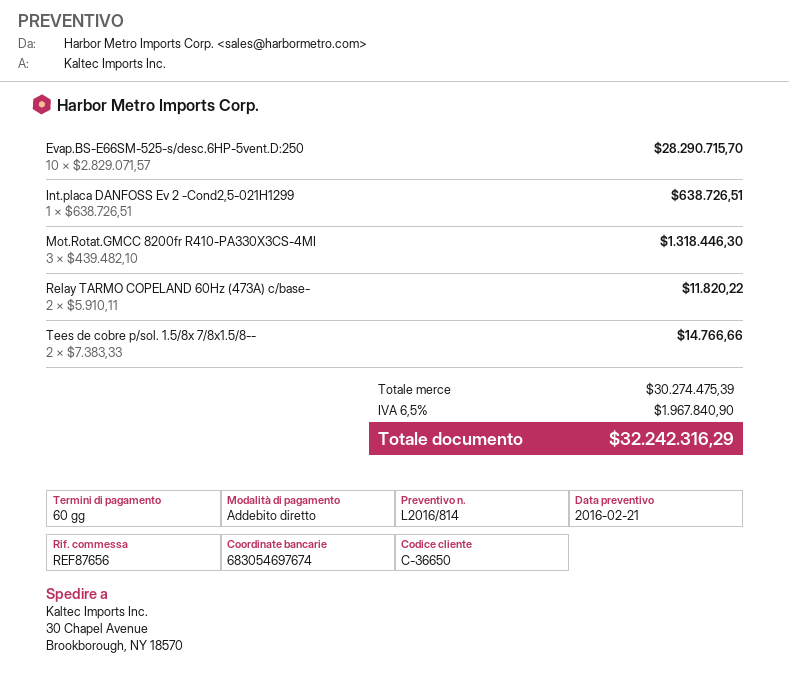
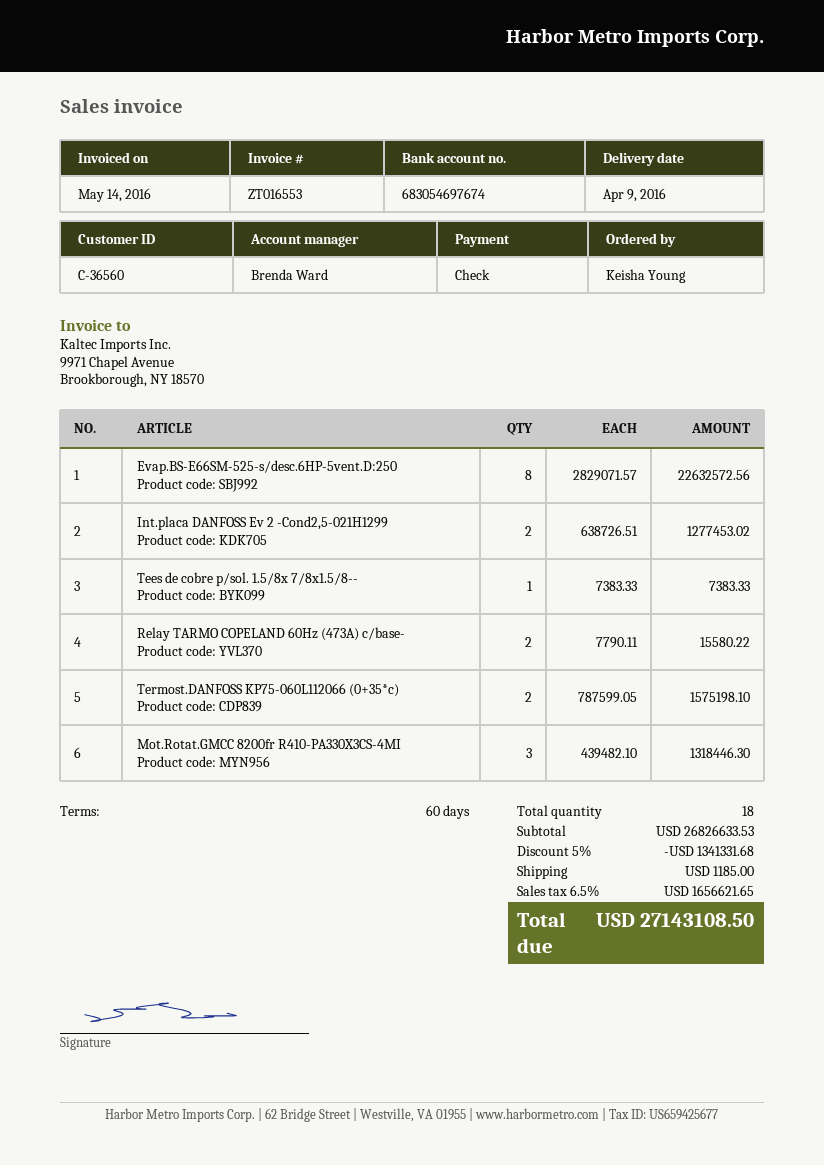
customer number: C-36650 -> C-36560
payment method: direct debit -> cheque
Evap.BS-E66SM-525-s/desc.6HP-5vent.D:250: 10 x 2829071.57 = 28290715.70 -> 8 x 2829071.57 = 22632572.56
Int.placa DANFOSS Ev 2 -Cond2,5-021H1299: 1 x 638726.51 = 638726.51 -> 2 x 638726.51 = 1277453.02
Relay TARMO COPELAND 60Hz (473A) c/base-: 2 x 5910.11 = 11820.22 -> 2 x 7790.11 = 15580.22
Tees de cobre p/sol. 1.5/8x 7/8x1.5/8--: 2 x 7383.33 = 14766.66 -> 1 x 7383.33 = 7383.33
Termost.DANFOSS KP75-060L112066 (0+35*c): none -> 2 x 787599.05 = 1575198.10
subtotal: 30274475.39 -> 26826633.53
discount: none -> 5% = 1341331.68
shipping: none -> 1185.00
tax: 6.5% = 1967840.90 -> 6.5% = 1656621.65
total: 32242316.29 -> 27143108.50

